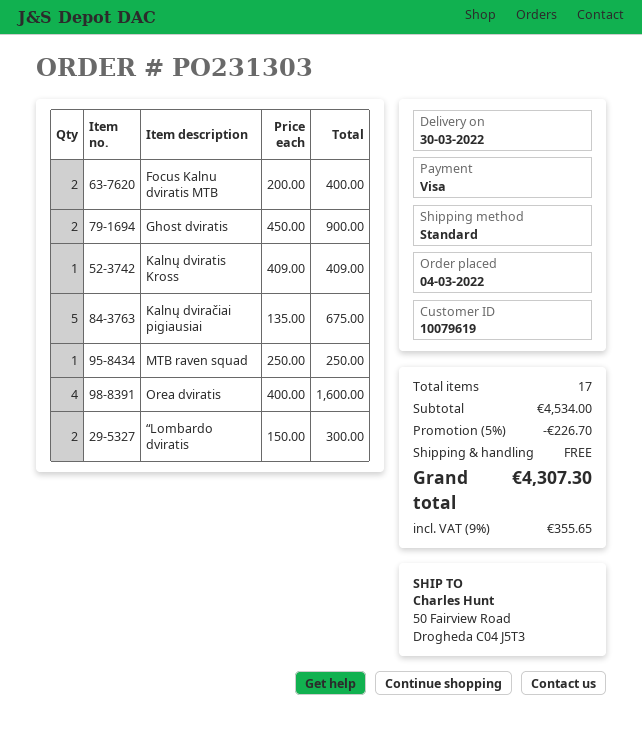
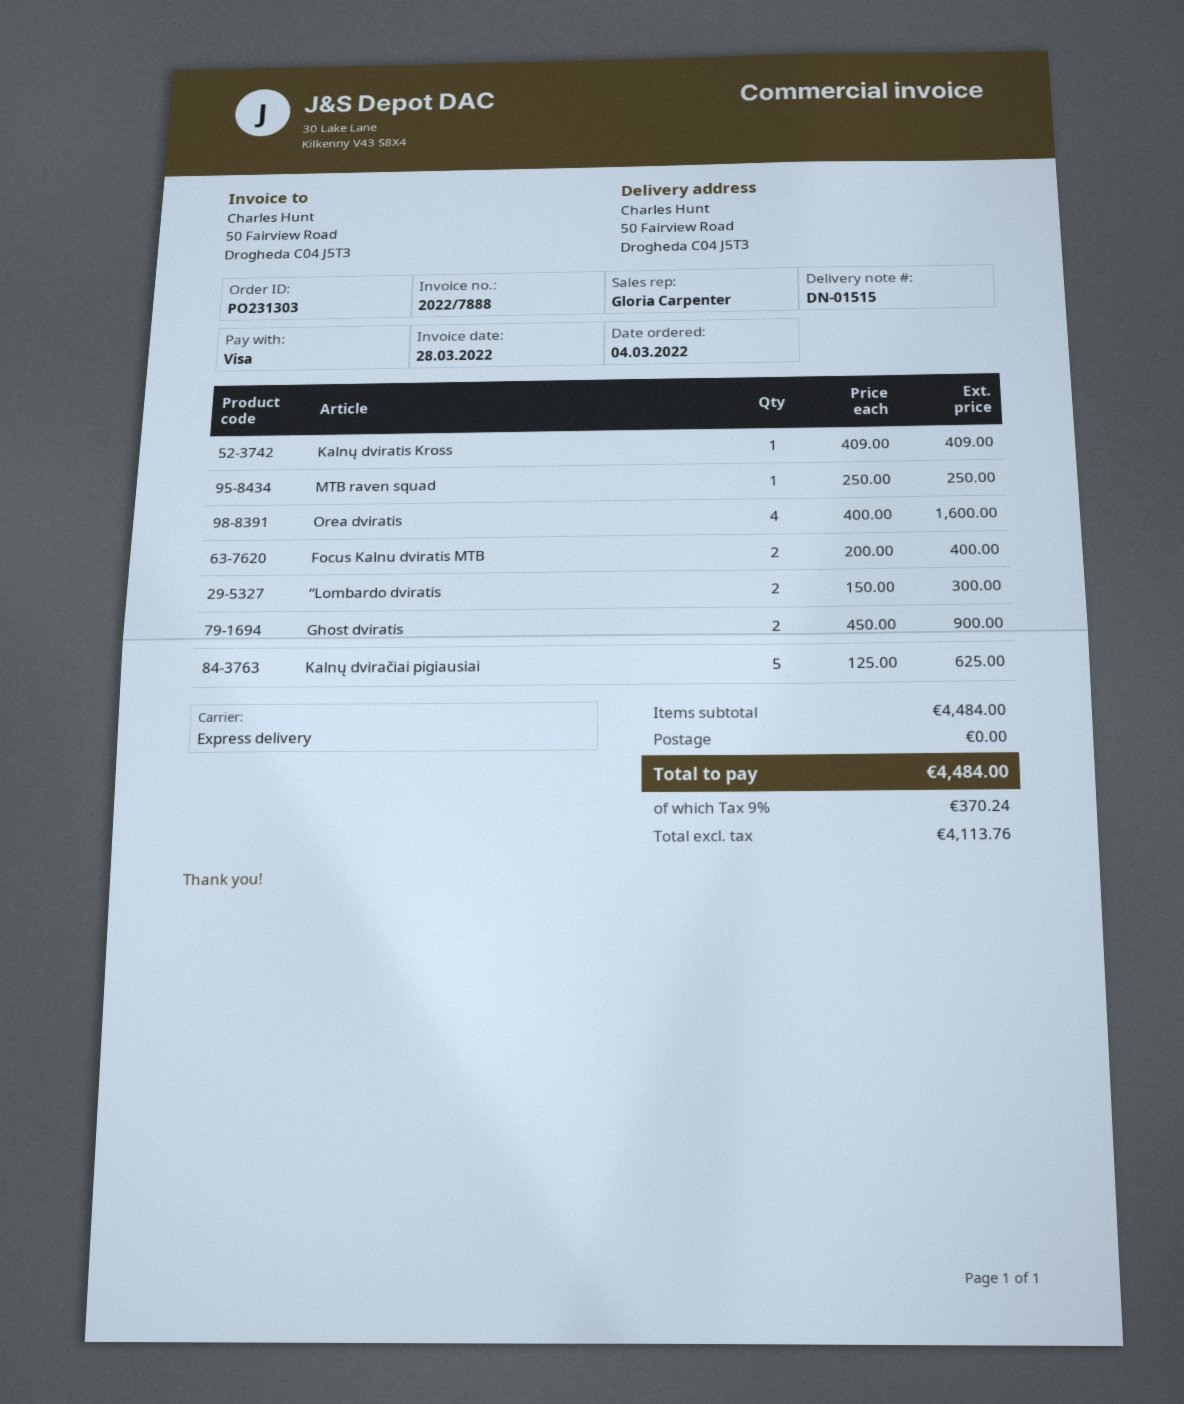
shipping method: standard -> express
Kalnų dviračiai pigiausiai: 5 x 135.00 = 675.00 -> 5 x 125.00 = 625.00
subtotal: 4534.00 -> 4484.00
discount: 5% = 226.70 -> none
tax: 9% = 355.65 -> 9% = 370.24
total: 4307.30 -> 4484.00

